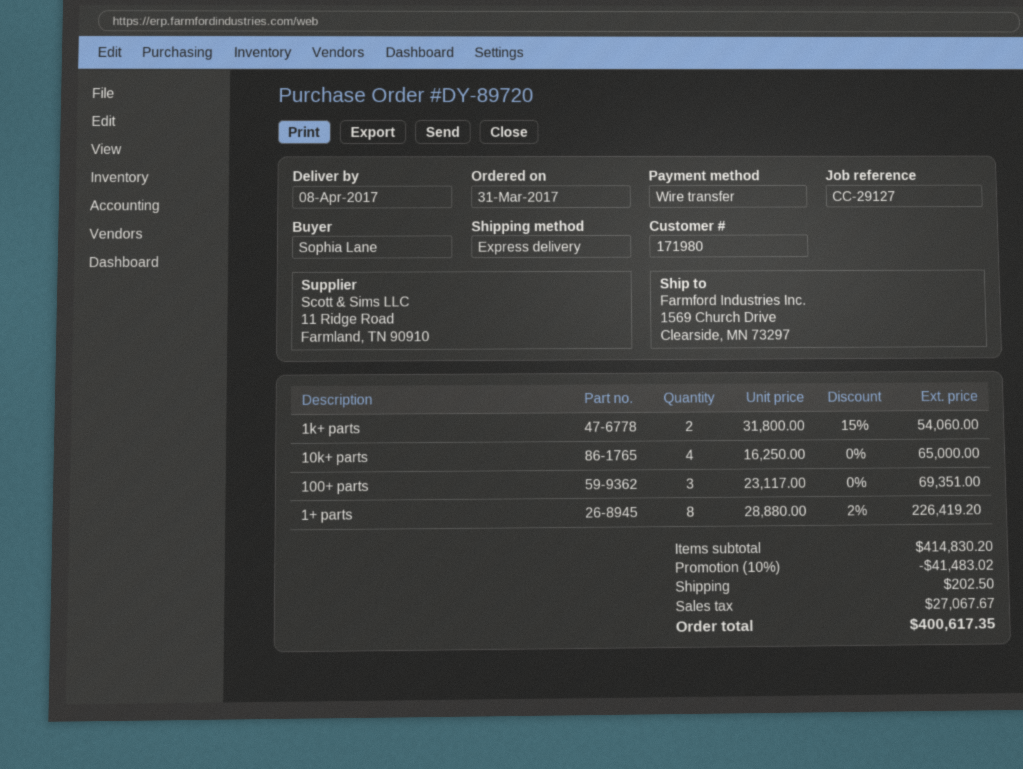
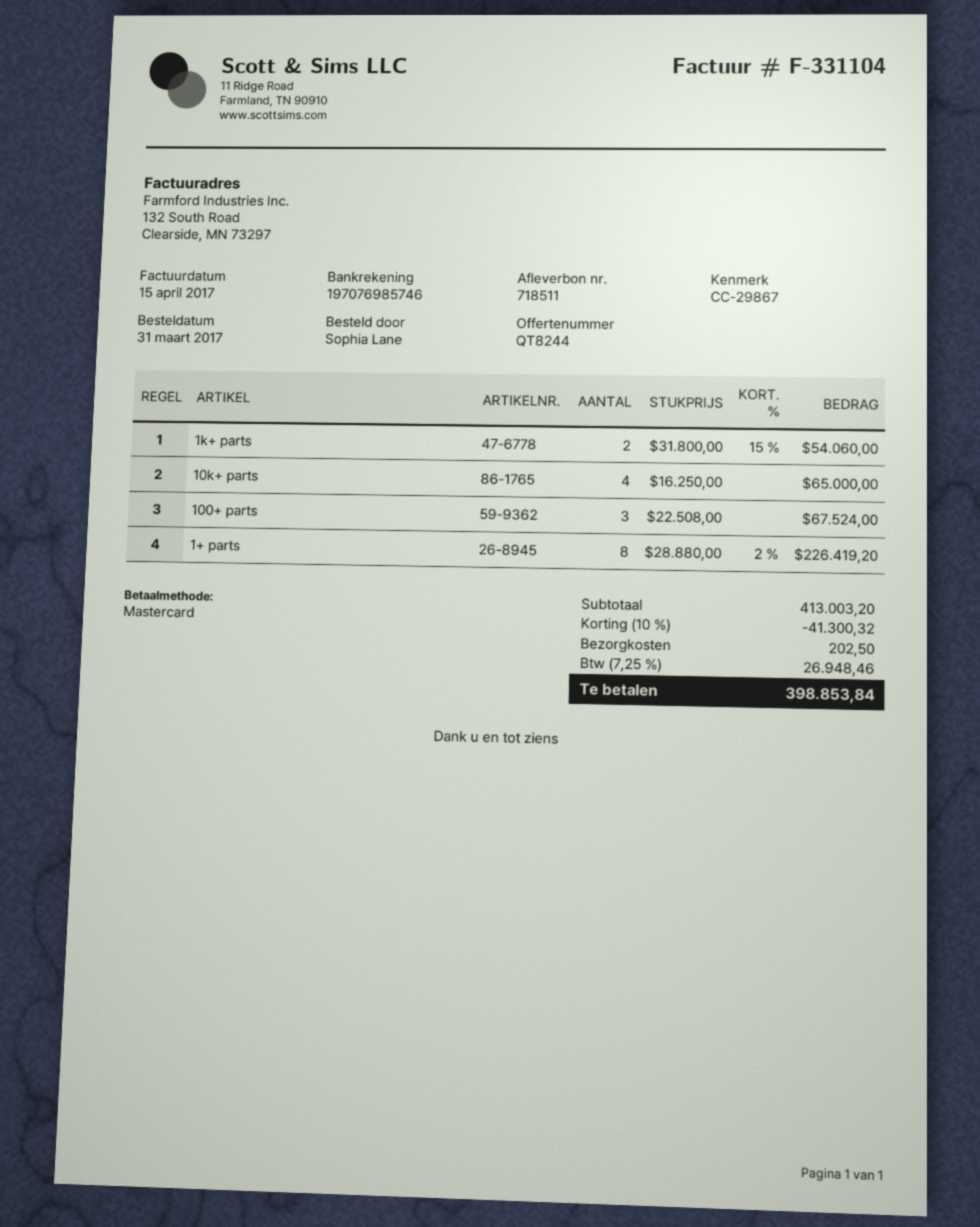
reference: CC-29127 -> CC-29867
payment method: bank transfer -> Mastercard
100+ parts: 3 x 23117.00 = 69351.00 -> 3 x 22508.00 = 67524.00
subtotal: 414830.20 -> 413003.20
discount: 10% = 41483.02 -> 10% = 41300.32
tax: 27067.67 -> 26948.46
total: 400617.35 -> 398853.84

